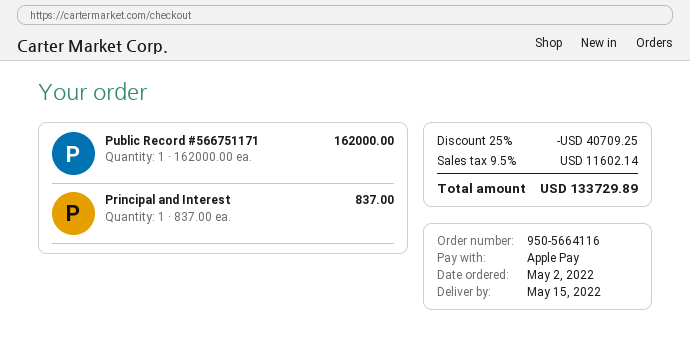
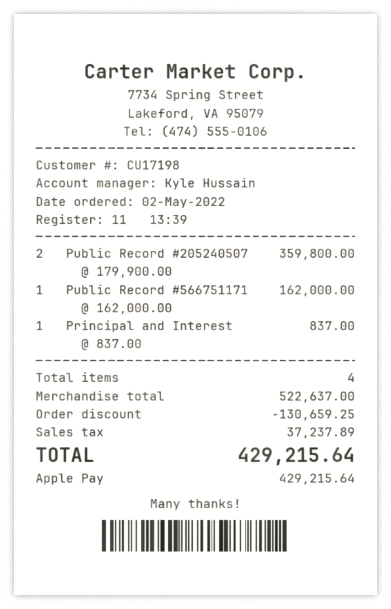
Public Record #205240507: none -> 2 x 179900.00 = 359800.00
discount: 40709.25 -> 130659.25
tax: 11602.14 -> 37237.89
total: 133729.89 -> 429215.64

